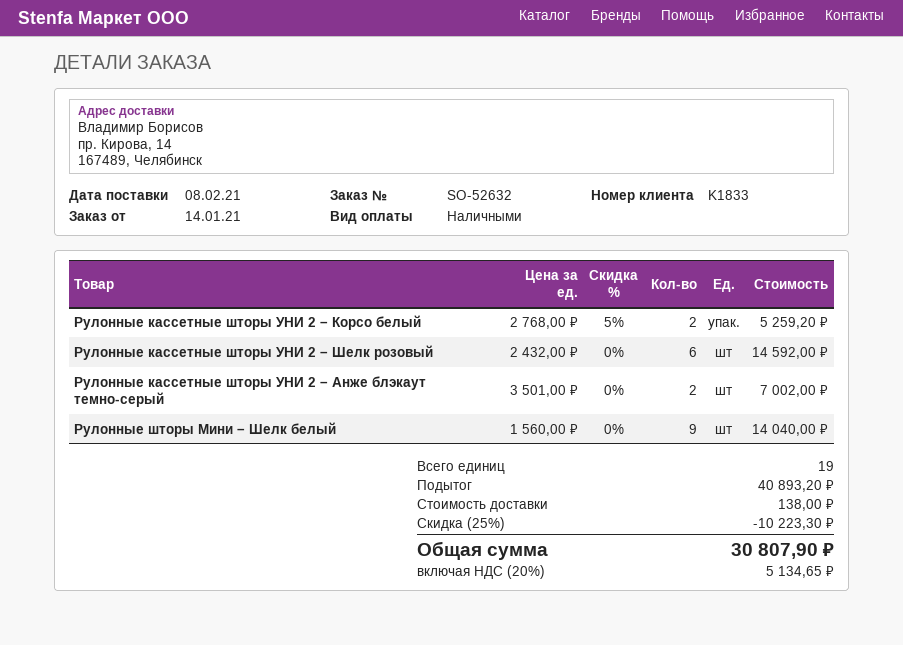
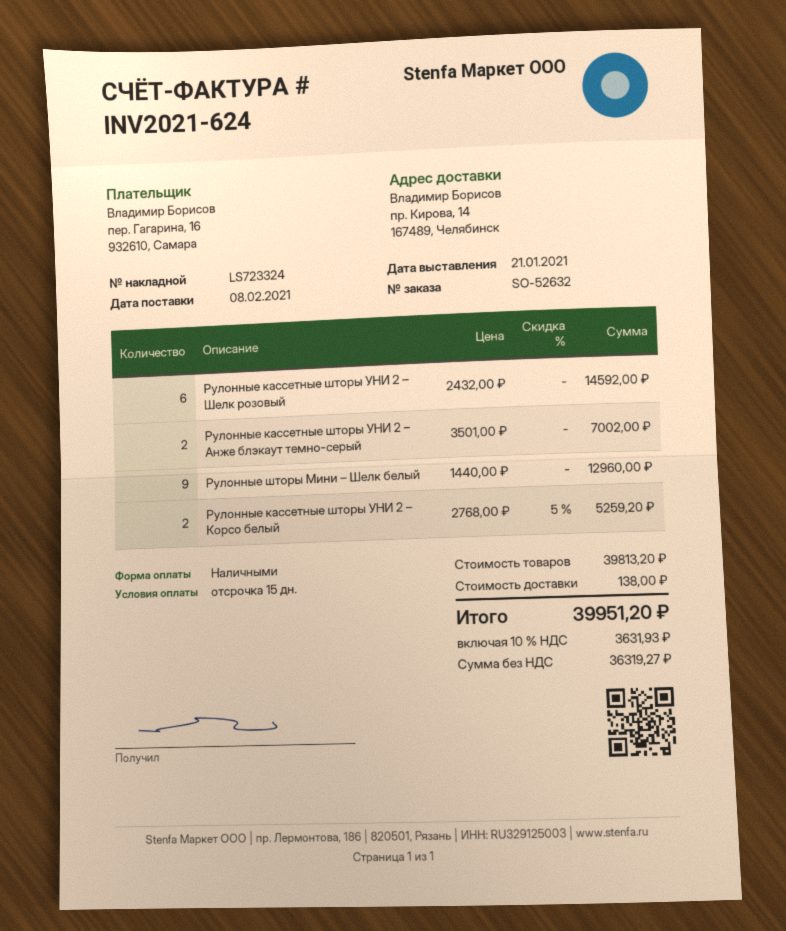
Рулонные шторы Мини – Шелк белый: 9 x 1560.00 = 14040.00 -> 9 x 1440.00 = 12960.00
subtotal: 40893.20 -> 39813.20
discount: 25% = 10223.30 -> none
tax: 20% = 5134.65 -> 10% = 3631.93
total: 30807.90 -> 39951.20

